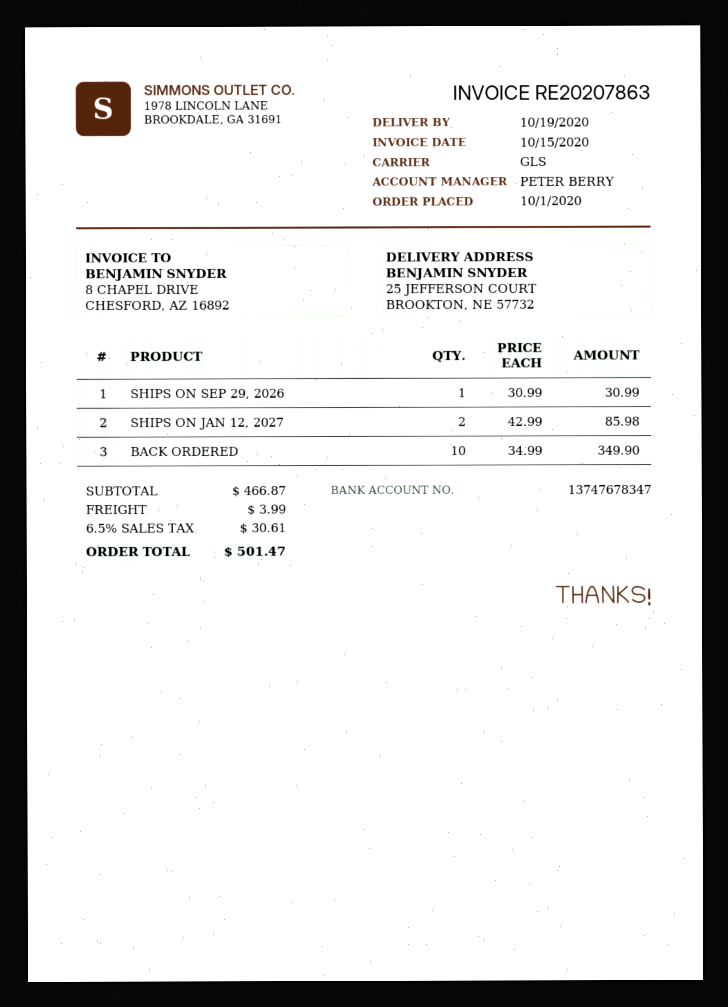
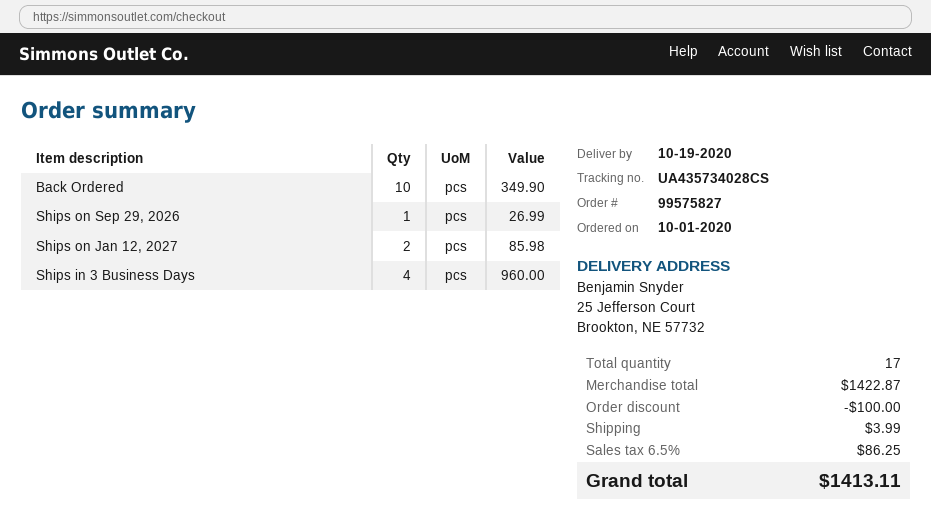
SHIPS ON SEP 29, 2026: 1 for 30.99 -> 1 for 26.99
Ships in 3 Business Days: none -> 4 for 960.00
subtotal: 466.87 -> 1422.87
discount: none -> 100.00
tax: 6.5% = 30.61 -> 6.5% = 86.25
total: 501.47 -> 1413.11

